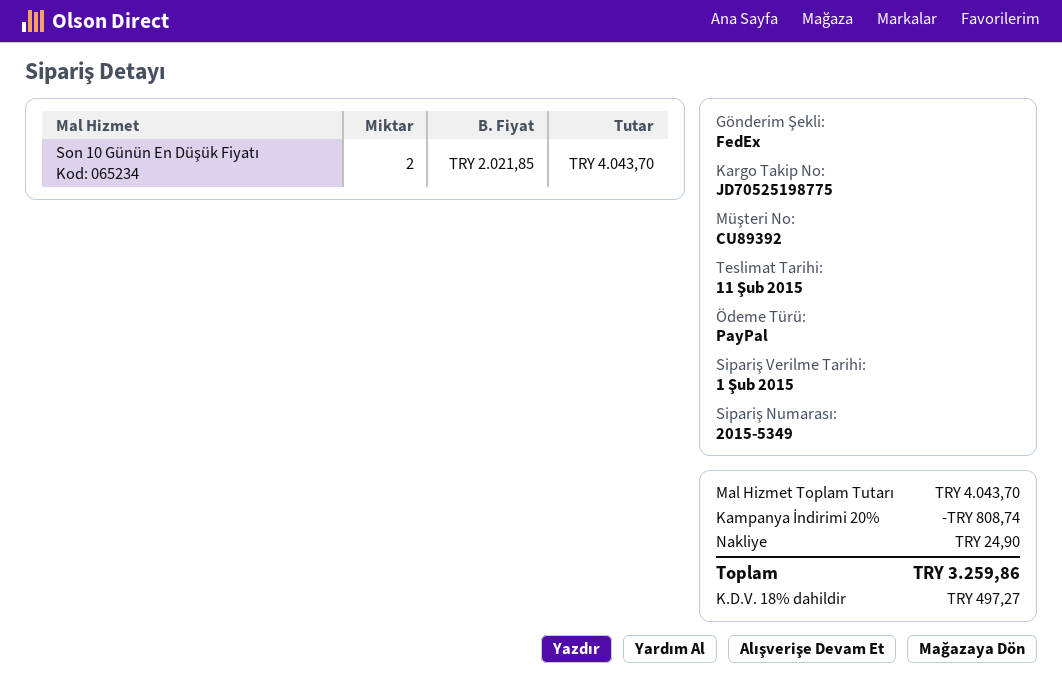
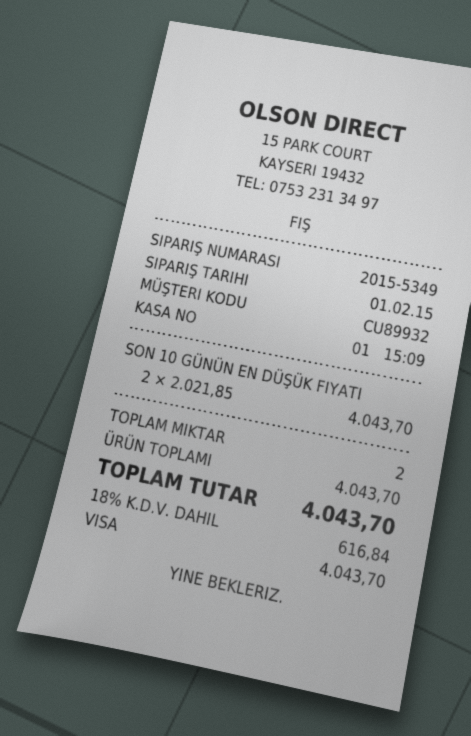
customer number: CU89392 -> CU89932
payment method: PayPal -> Visa
discount: 20% = 808.74 -> none
shipping: 24.90 -> none
tax: 18% = 497.27 -> 18% = 616.84
total: 3259.86 -> 4043.70

